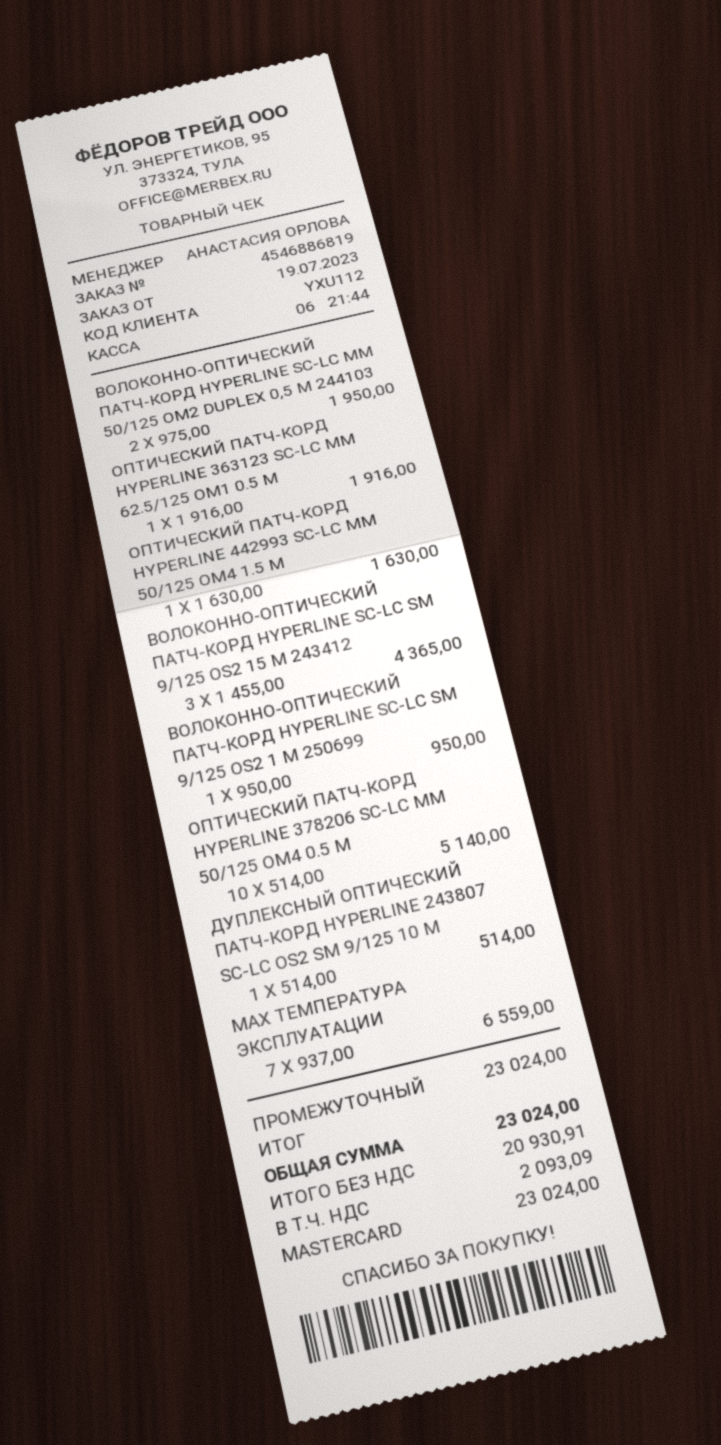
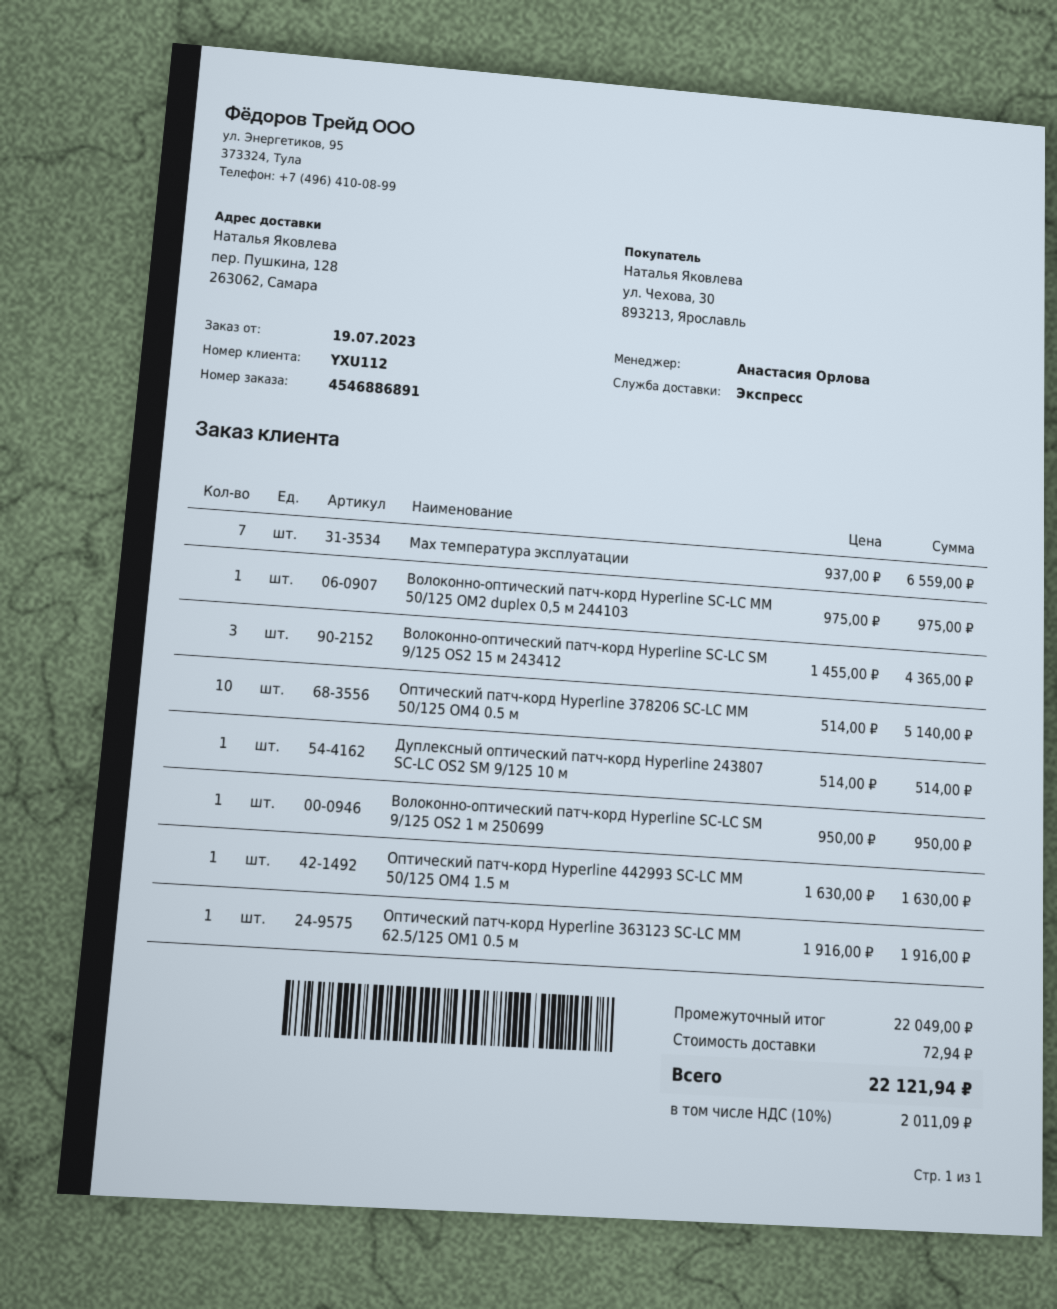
order number: 4546886819 -> 4546886891
ВОЛОКОННО-ОПТИЧЕСКИЙ ПАТЧ-КОРД HYPERLINE SC-LC MM 50/125 OM2 DUPLEX 0,5 М 244103: 2 x 975.00 = 1950.00 -> 1 x 975.00 = 975.00
subtotal: 23024.00 -> 22049.00
shipping: none -> 72.94
tax: 2093.09 -> 2011.09
total: 23024.00 -> 22121.94

